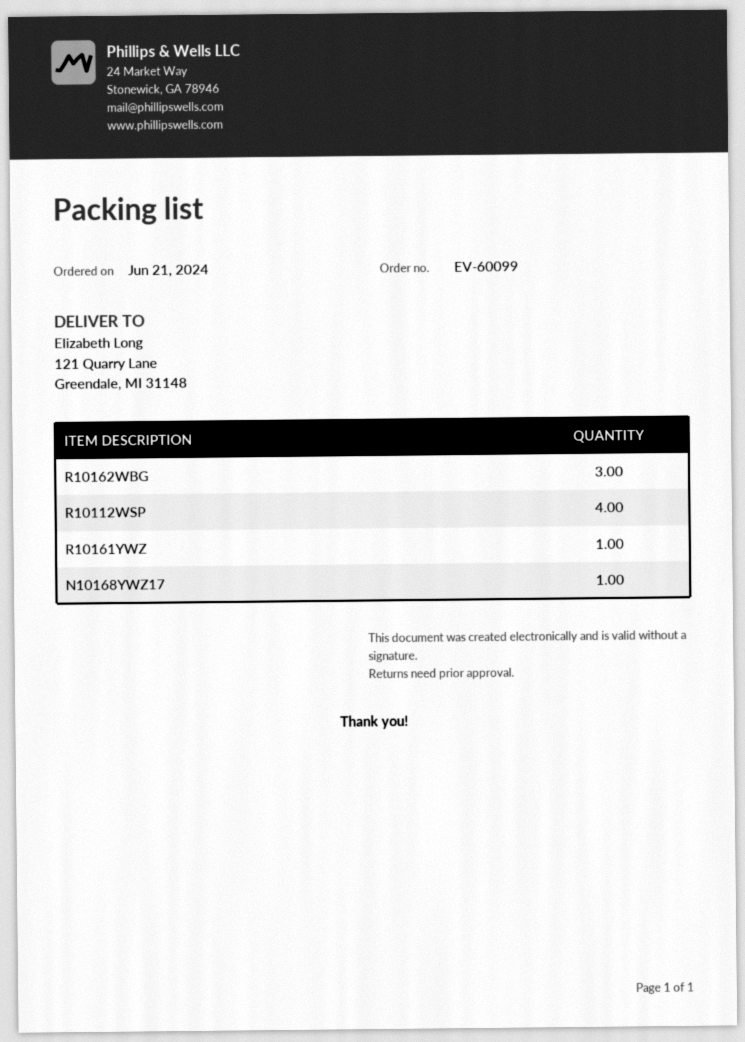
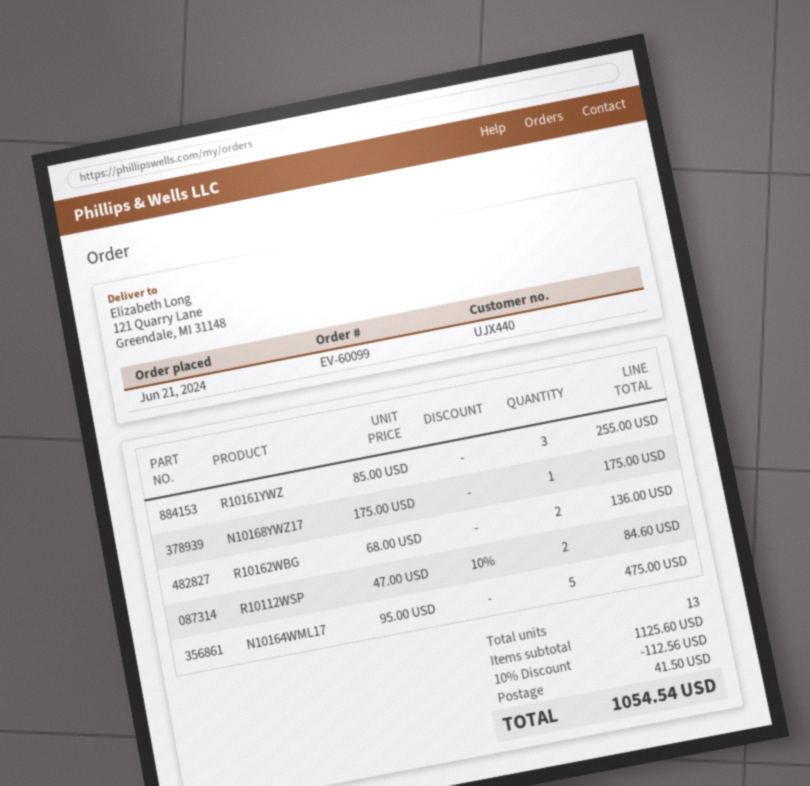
R10162WBG: 3 -> 2
R10112WSP: 4 -> 2
R10161YWZ: 1 -> 3
N10164WML17: none -> 5

